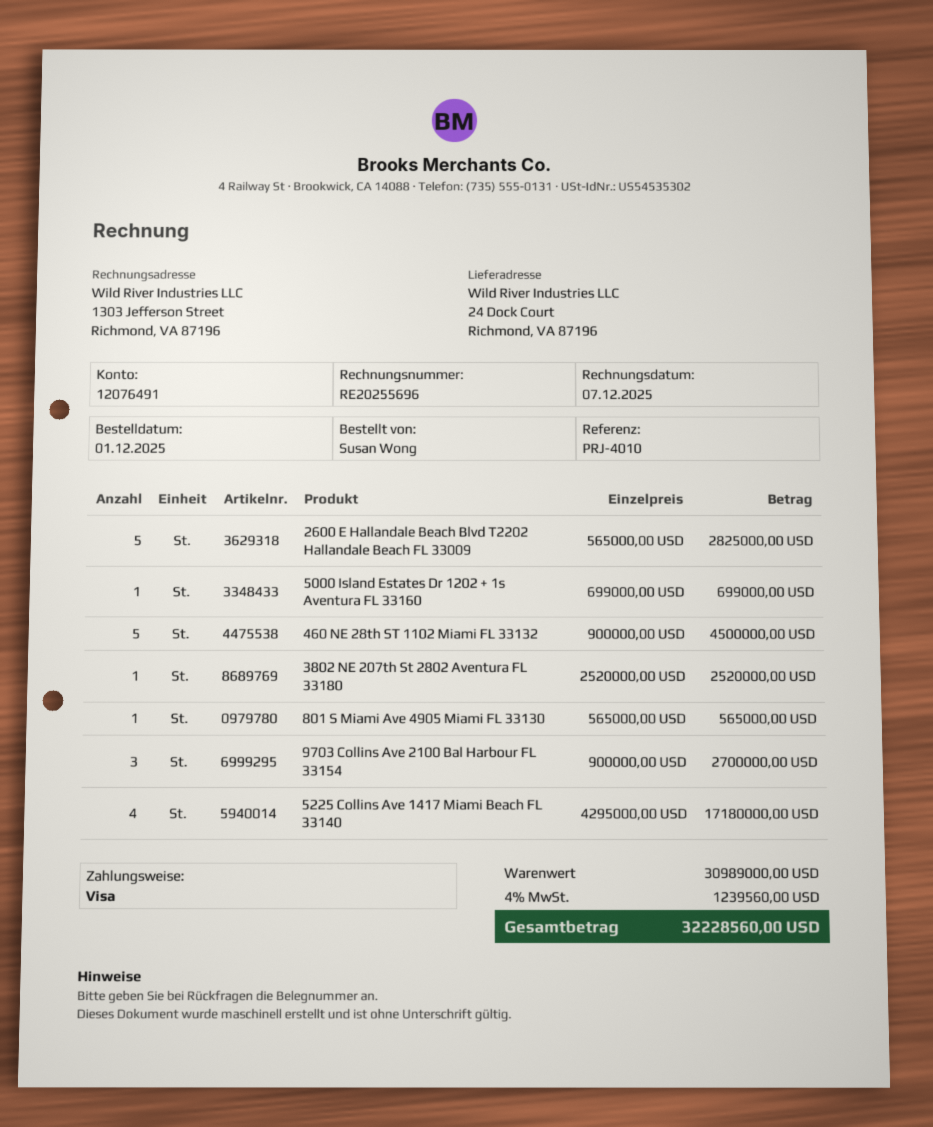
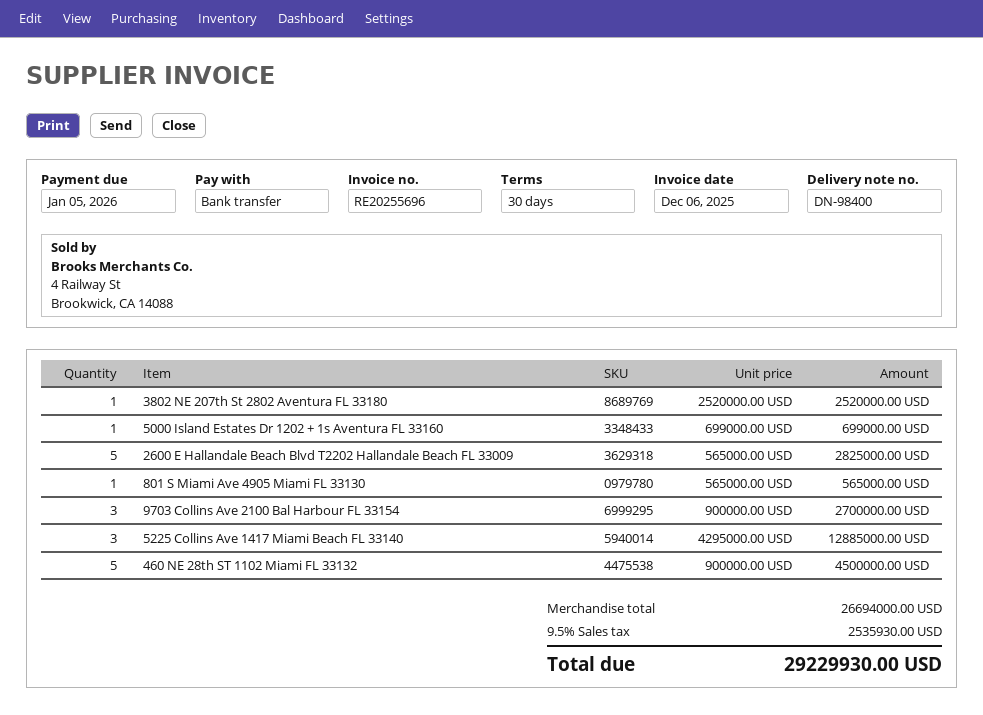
invoice date: 2025-12-07 -> 2025-12-06
payment method: Visa -> bank transfer
5225 Collins Ave 1417 Miami Beach FL 33140: 4 x 4295000.00 = 17180000.00 -> 3 x 4295000.00 = 12885000.00
subtotal: 30989000.00 -> 26694000.00
tax: 4% = 1239560.00 -> 9.5% = 2535930.00
total: 32228560.00 -> 29229930.00

